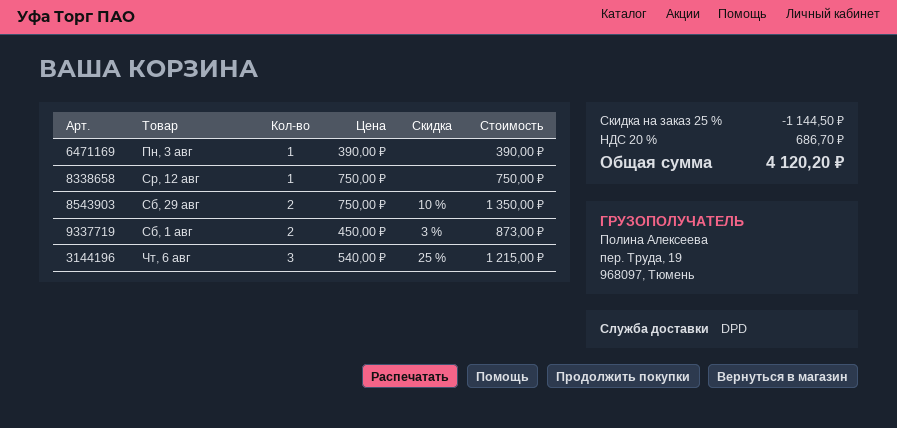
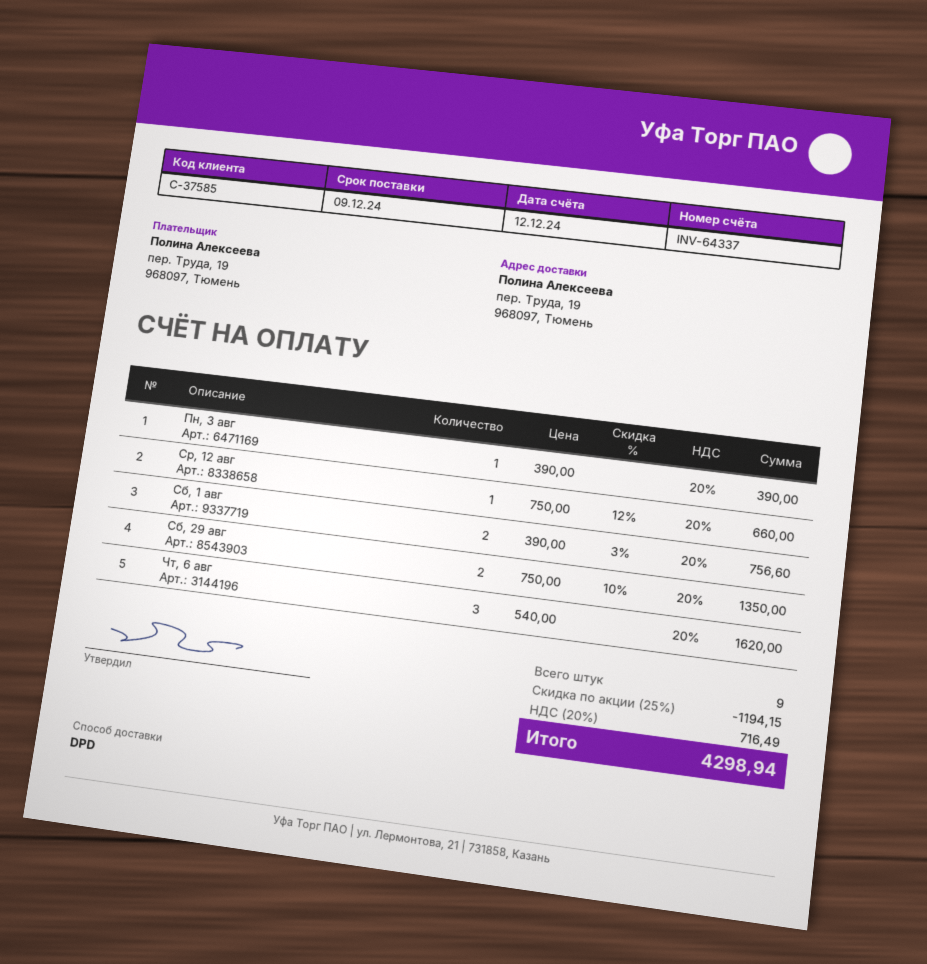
Ср, 12 авг: 1 x 750.00 = 750.00 -> 1 x 750.00 - 12% = 660.00
Сб, 1 авг: 2 x 450.00 - 3% = 873.00 -> 2 x 390.00 - 3% = 756.60
Чт, 6 авг: 3 x 540.00 - 25% = 1215.00 -> 3 x 540.00 = 1620.00
discount: 25% = 1144.50 -> 25% = 1194.15
tax: 20% = 686.70 -> 20% = 716.49
total: 4120.20 -> 4298.94

